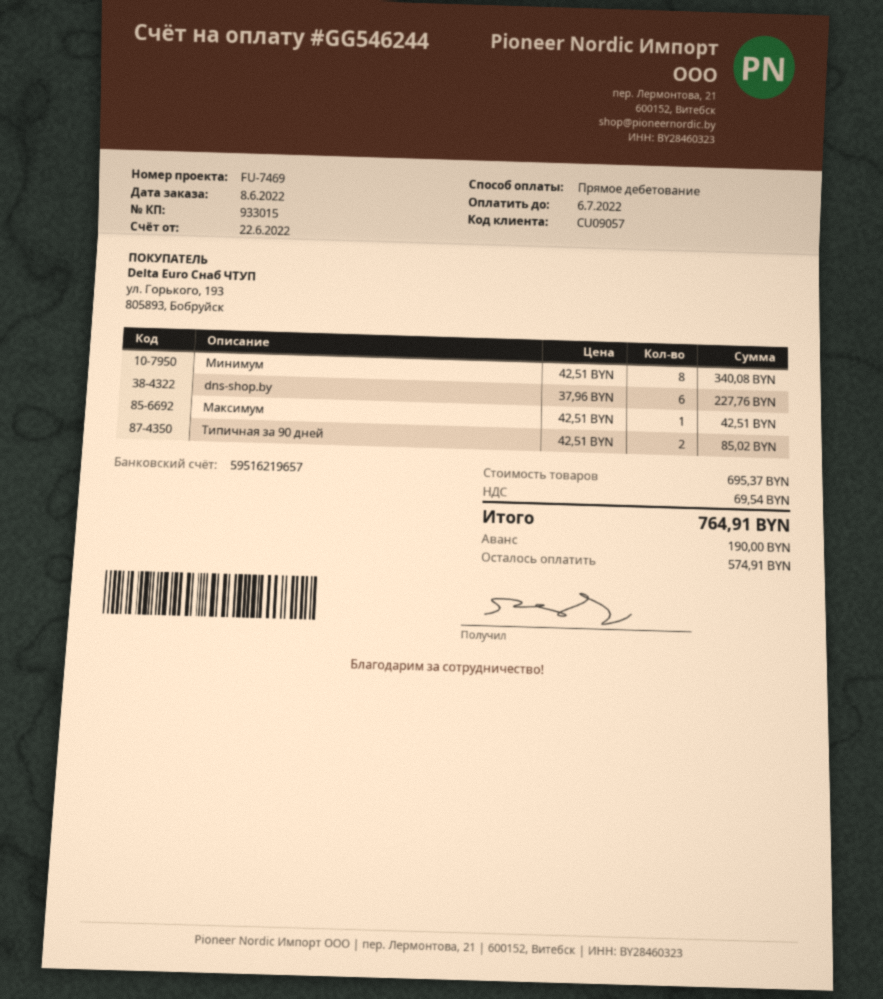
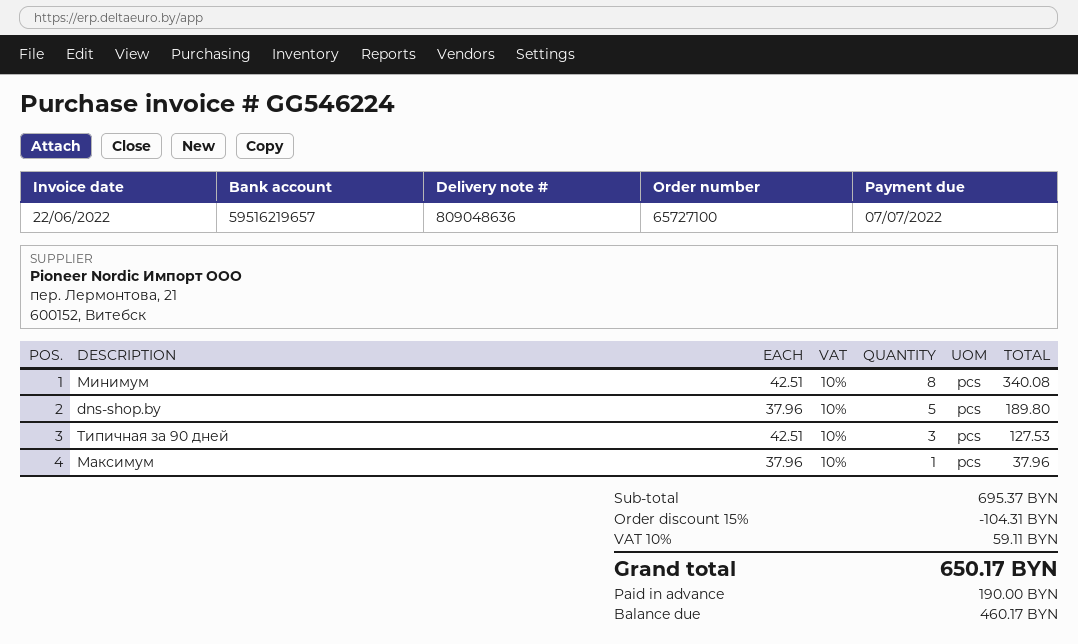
invoice number: GG546244 -> GG546224
due date: 2022-07-06 -> 2022-07-07
dns-shop.by: 6 x 37.96 = 227.76 -> 5 x 37.96 = 189.80
Максимум: 1 x 42.51 = 42.51 -> 1 x 37.96 = 37.96
Типичная за 90 дней: 2 x 42.51 = 85.02 -> 3 x 42.51 = 127.53
discount: none -> 15% = 104.31
tax: 69.54 -> 59.11
total: 764.91 -> 650.17
balance: 574.91 -> 460.17

